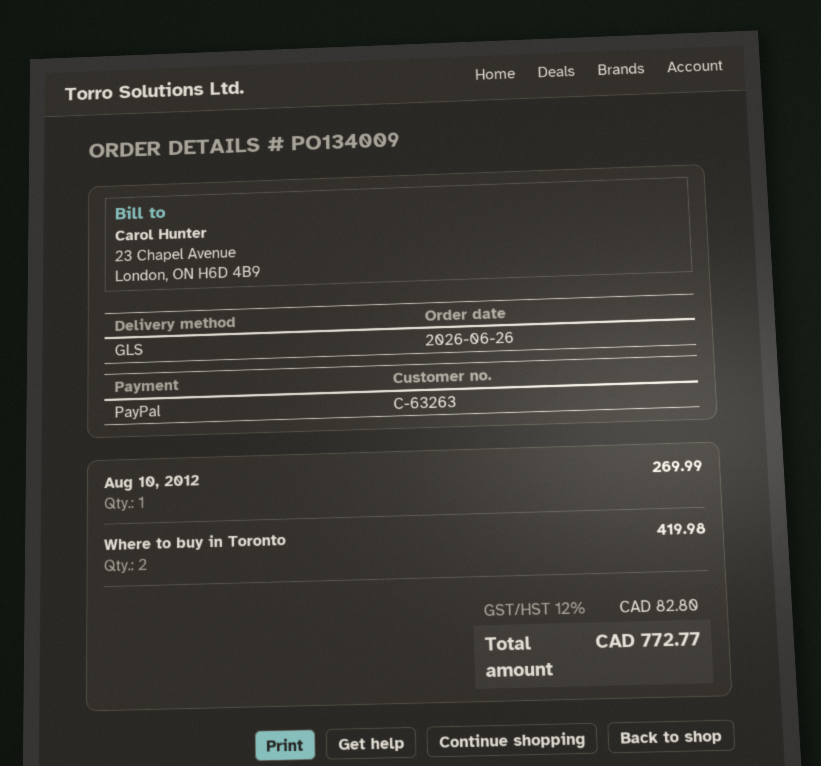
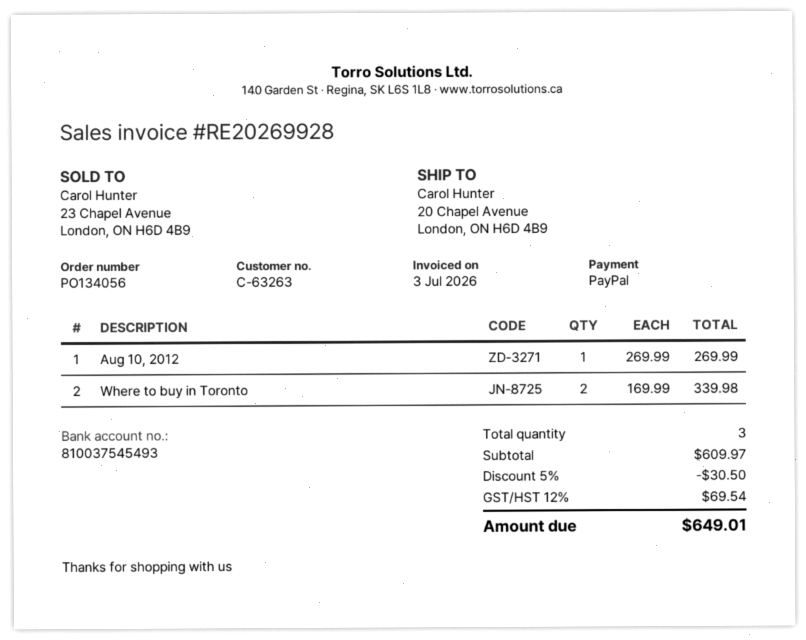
order number: PO134009 -> PO134056
Where to buy in Toronto: 2 for 419.98 -> 2 for 339.98
discount: none -> 5% = 30.50
tax: 12% = 82.80 -> 12% = 69.54
total: 772.77 -> 649.01

